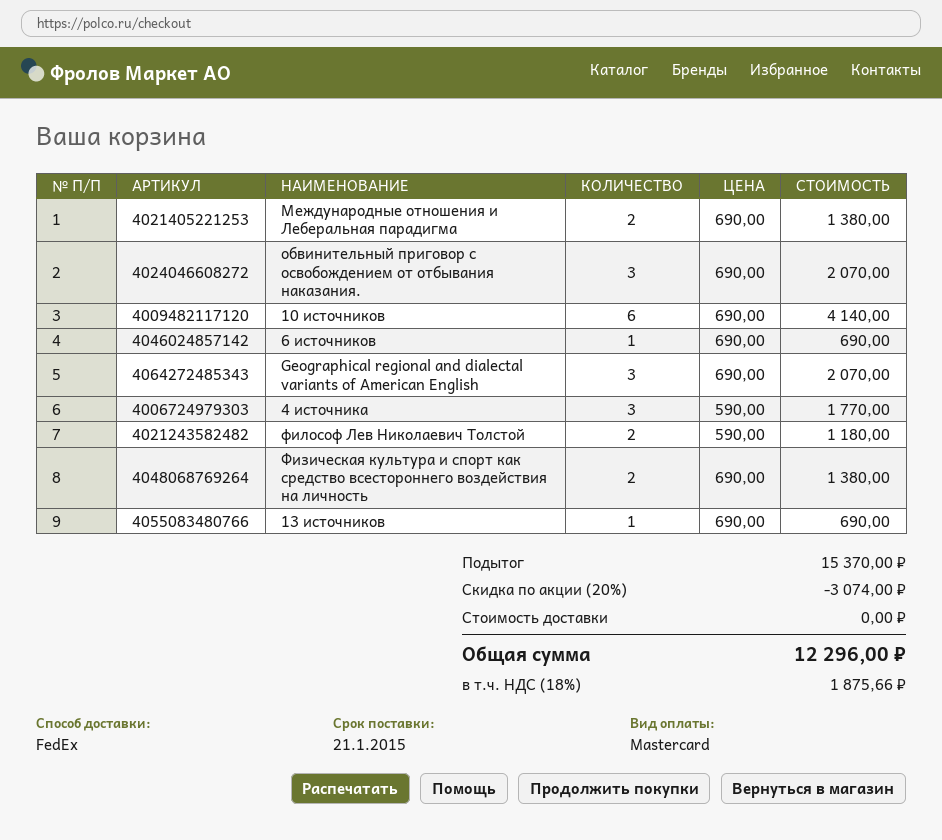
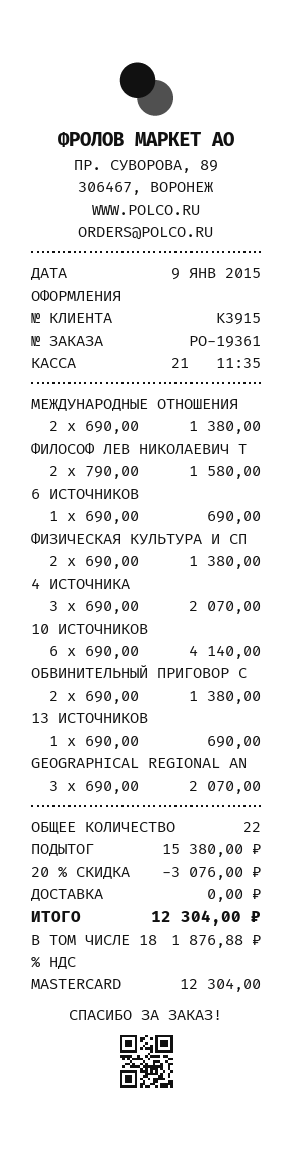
обвинительный приговор с освобождением от отбывания наказания.: 3 x 690.00 = 2070.00 -> 2 x 690.00 = 1380.00
4 источника: 3 x 590.00 = 1770.00 -> 3 x 690.00 = 2070.00
философ Лев Николаевич Толстой: 2 x 590.00 = 1180.00 -> 2 x 790.00 = 1580.00
subtotal: 15370.00 -> 15380.00
discount: 20% = 3074.00 -> 20% = 3076.00
tax: 18% = 1875.66 -> 18% = 1876.88
total: 12296.00 -> 12304.00

